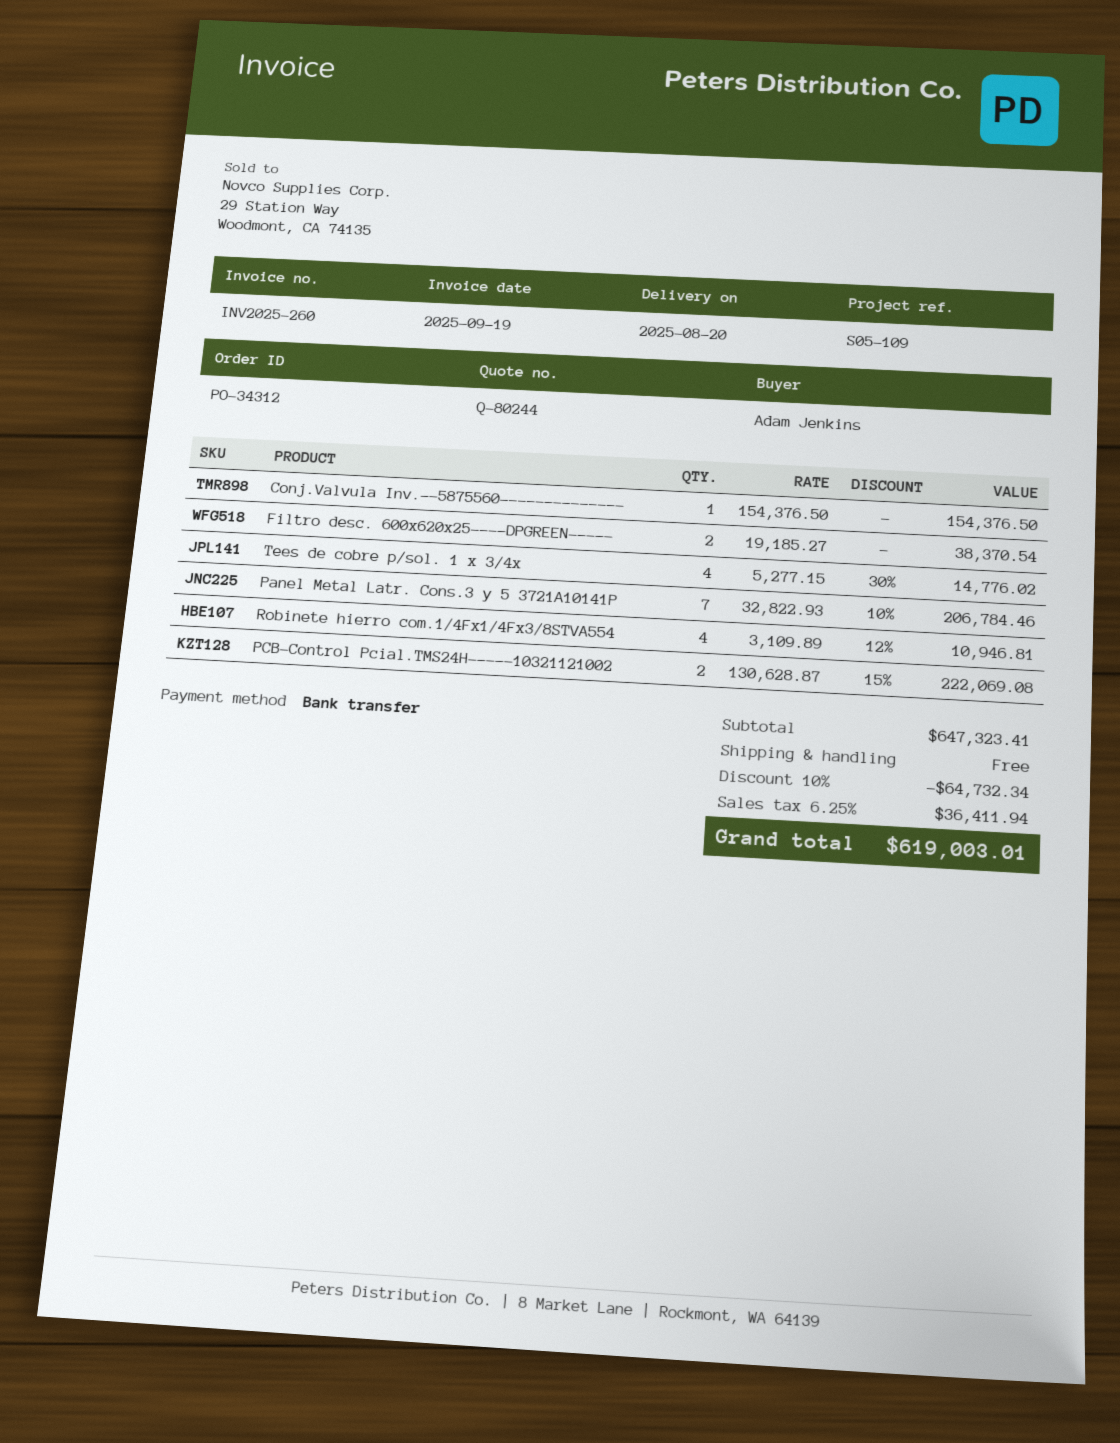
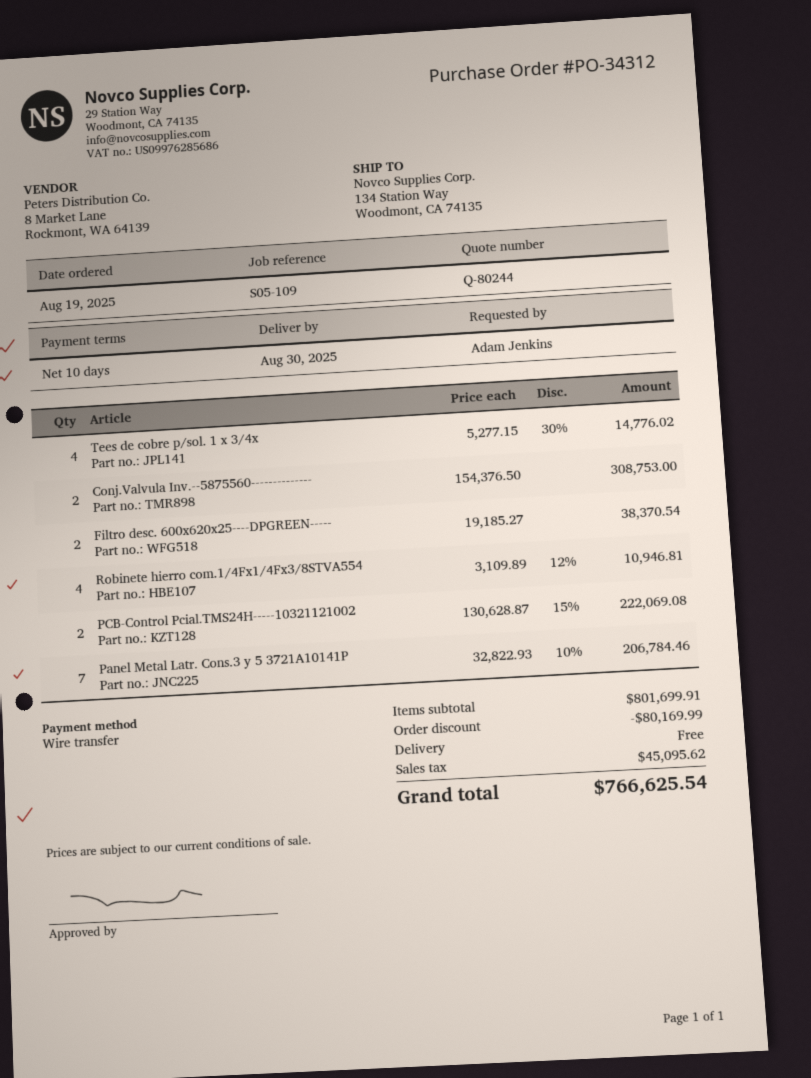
delivery date: 2025-08-20 -> 2025-08-30
Conj.Valvula Inv.--5875560--------------: 1 x 154376.50 = 154376.50 -> 2 x 154376.50 = 308753.00
subtotal: 647323.41 -> 801699.91
discount: 64732.34 -> 80169.99
tax: 36411.94 -> 45095.62
total: 619003.01 -> 766625.54

